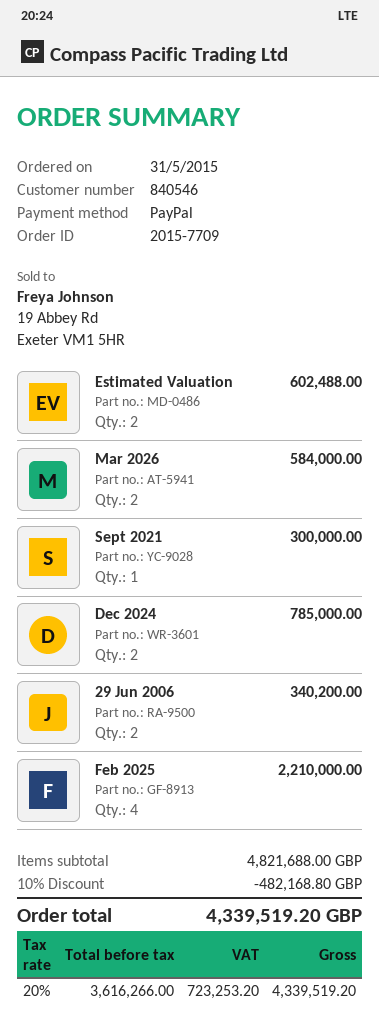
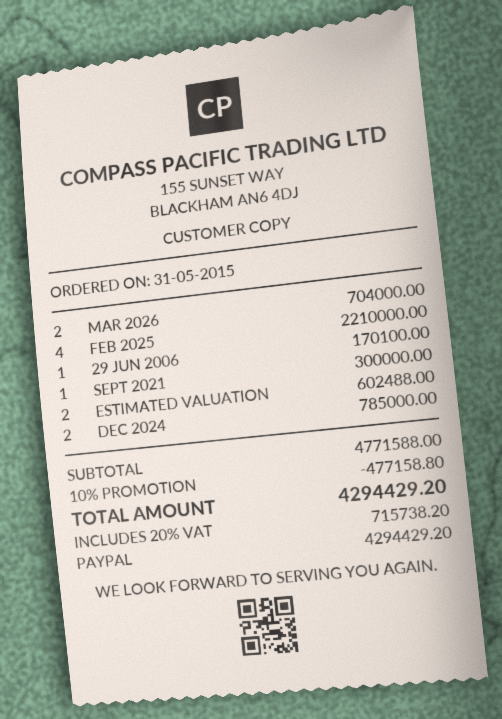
Mar 2026: 2 for 584000.00 -> 2 for 704000.00
29 Jun 2006: 2 for 340200.00 -> 1 for 170100.00
subtotal: 4821688.00 -> 4771588.00
discount: 10% = 482168.80 -> 10% = 477158.80
tax: 20% = 723253.20 -> 20% = 715738.20
total: 4339519.20 -> 4294429.20

